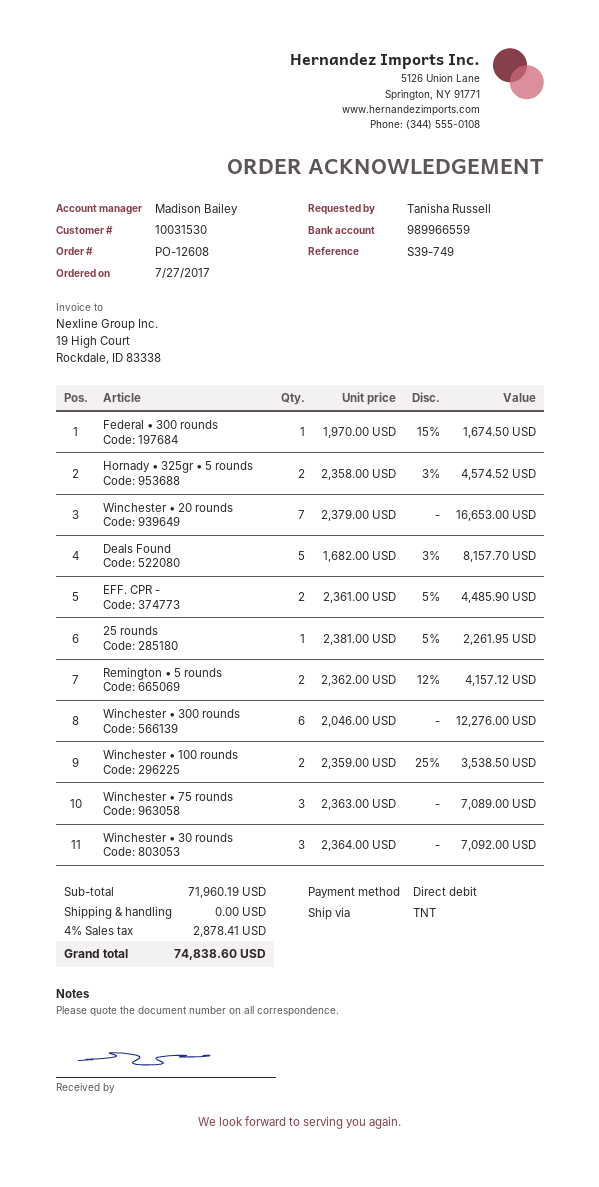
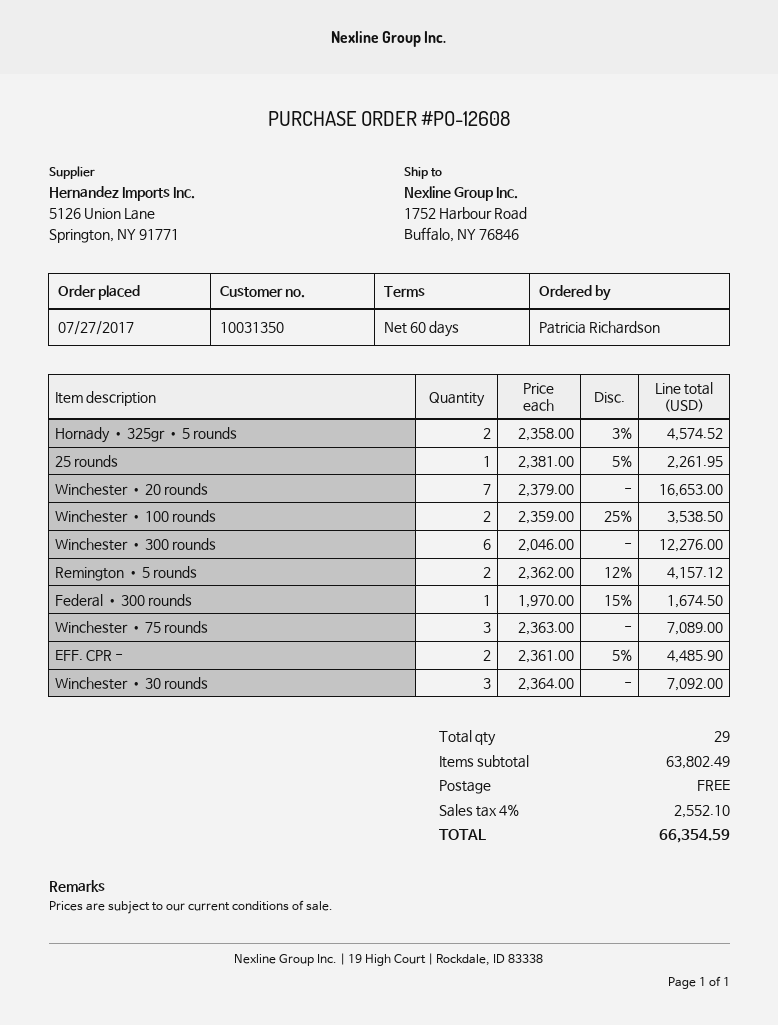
customer number: 10031530 -> 10031350
ordered by: Tanisha Russell -> Patricia Richardson
Deals Found: 5 x 1682.00 - 3% = 8157.70 -> none
subtotal: 71960.19 -> 63802.49
tax: 4% = 2878.41 -> 4% = 2552.10
total: 74838.60 -> 66354.59

